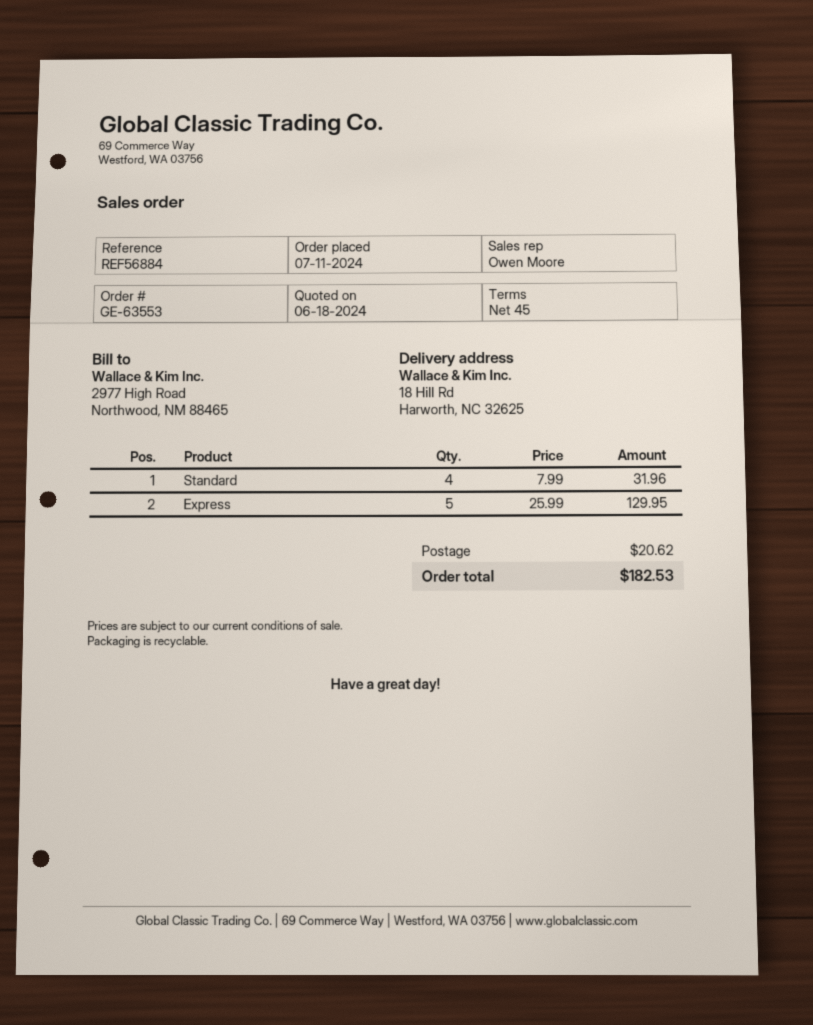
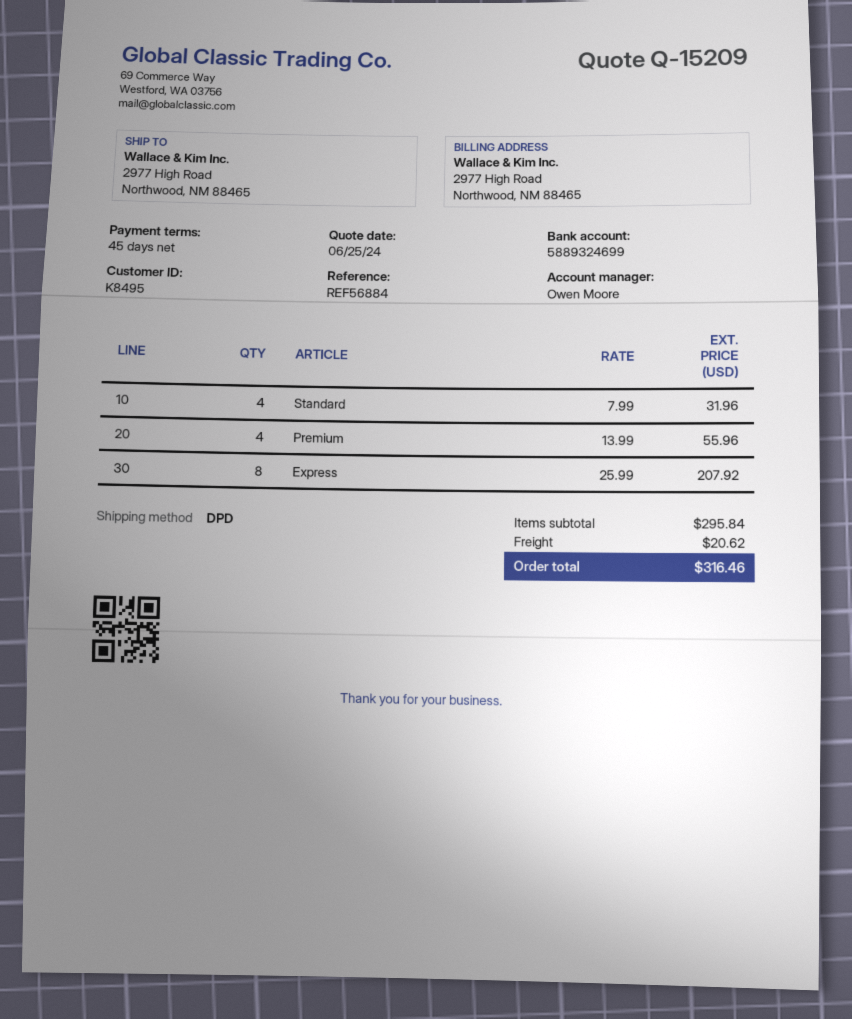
quote date: 2024-06-18 -> 2024-06-25
ship to: 18 Hill Rd, Harworth, NC 32625 -> 2977 High Road, Northwood, NM 88465
Express: 5 x 25.99 = 129.95 -> 8 x 25.99 = 207.92
Premium: none -> 4 x 13.99 = 55.96
total: 182.53 -> 316.46

